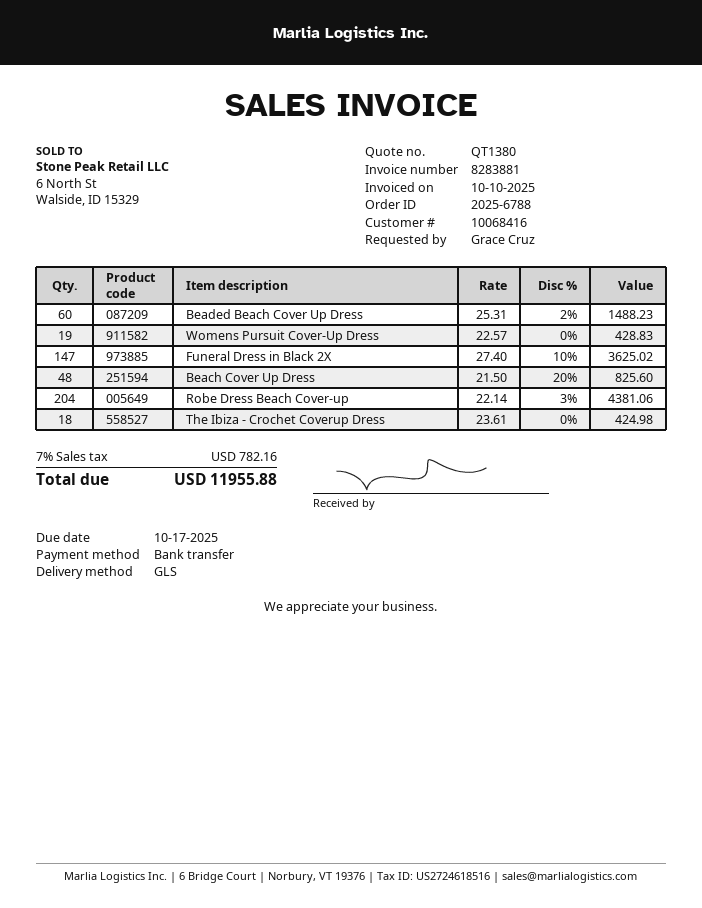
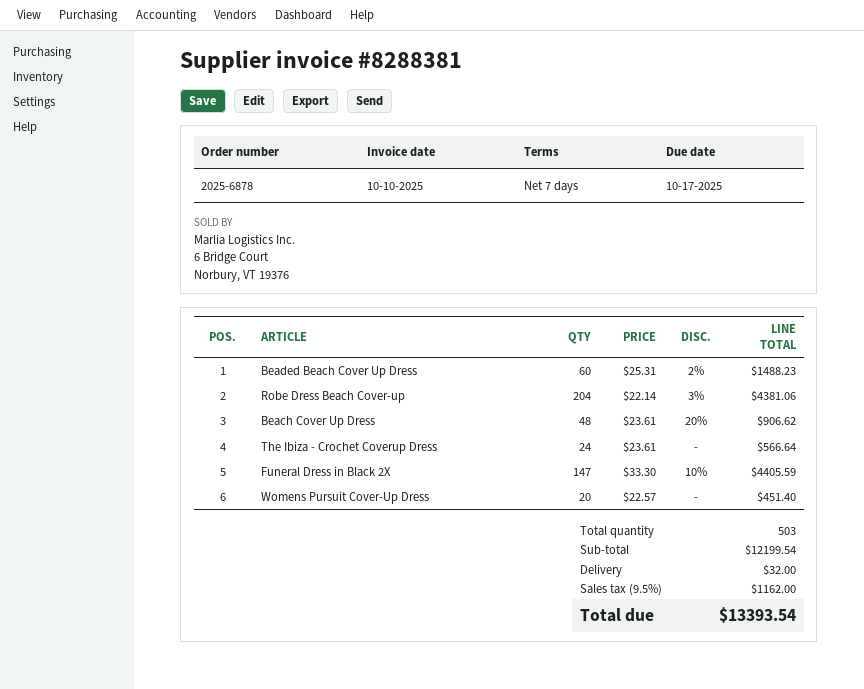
order number: 2025-6788 -> 2025-6878
invoice number: 8283881 -> 8288381
Womens Pursuit Cover-Up Dress: 19 x 22.57 = 428.83 -> 20 x 22.57 = 451.40
Funeral Dress in Black 2X: 147 x 27.40 - 10% = 3625.02 -> 147 x 33.30 - 10% = 4405.59
Beach Cover Up Dress: 48 x 21.50 - 20% = 825.60 -> 48 x 23.61 - 20% = 906.62
The Ibiza - Crochet Coverup Dress: 18 x 23.61 = 424.98 -> 24 x 23.61 = 566.64
shipping: none -> 32.00
tax: 7% = 782.16 -> 9.5% = 1162.00
total: 11955.88 -> 13393.54

